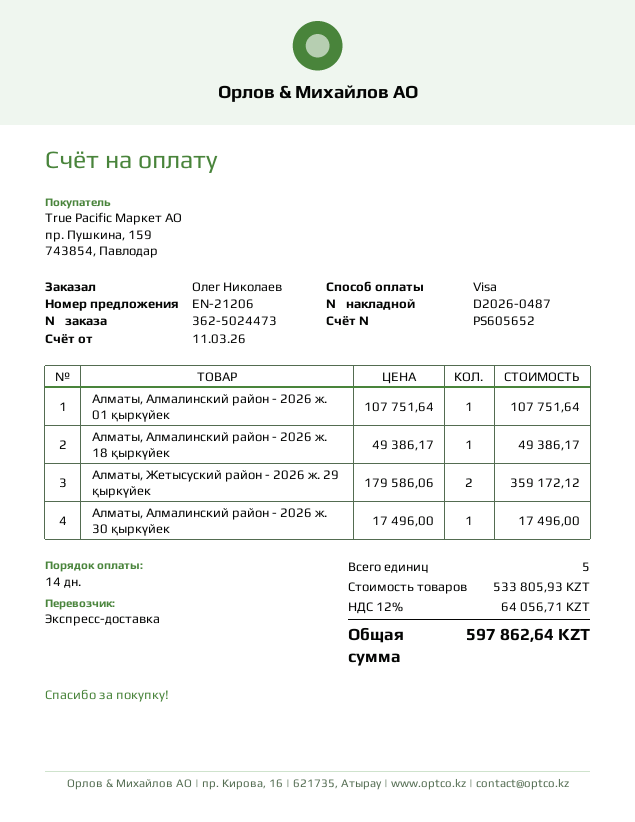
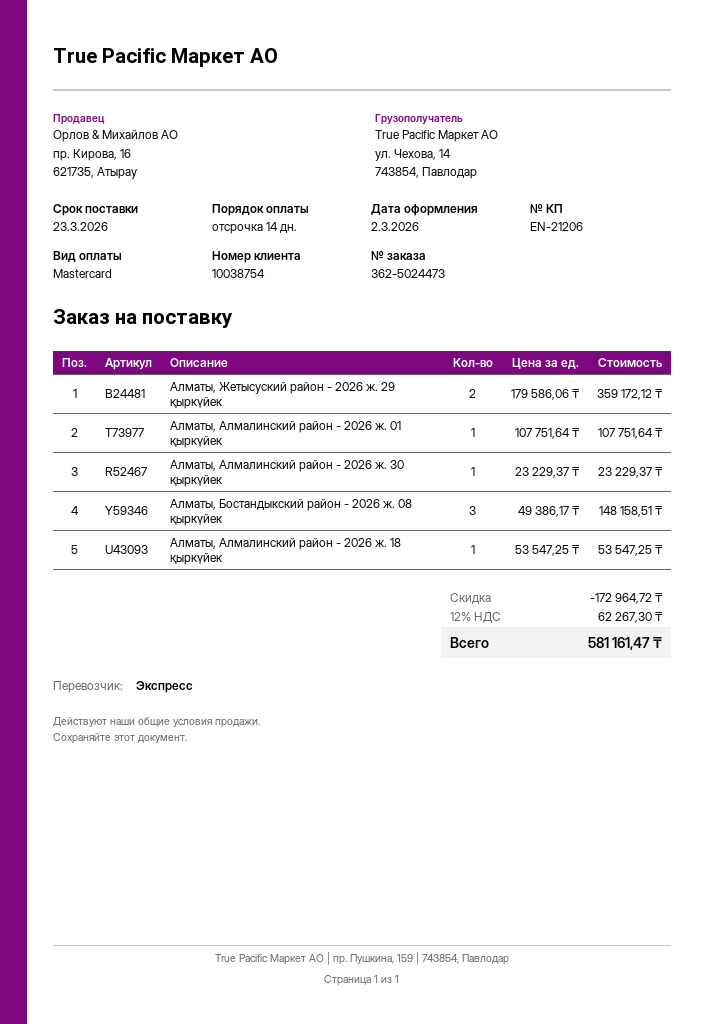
payment method: Visa -> Mastercard
Алматы, Алмалинский район - 2026 ж. 18 қыркүйек: 1 x 49386.17 = 49386.17 -> 1 x 53547.25 = 53547.25
Алматы, Алмалинский район - 2026 ж. 30 қыркүйек: 1 x 17496.00 = 17496.00 -> 1 x 23229.37 = 23229.37
Алматы, Бостандыкский район - 2026 ж. 08 қыркүйек: none -> 3 x 49386.17 = 148158.51
discount: none -> 172964.72
tax: 12% = 64056.71 -> 12% = 62267.30
total: 597862.64 -> 581161.47

